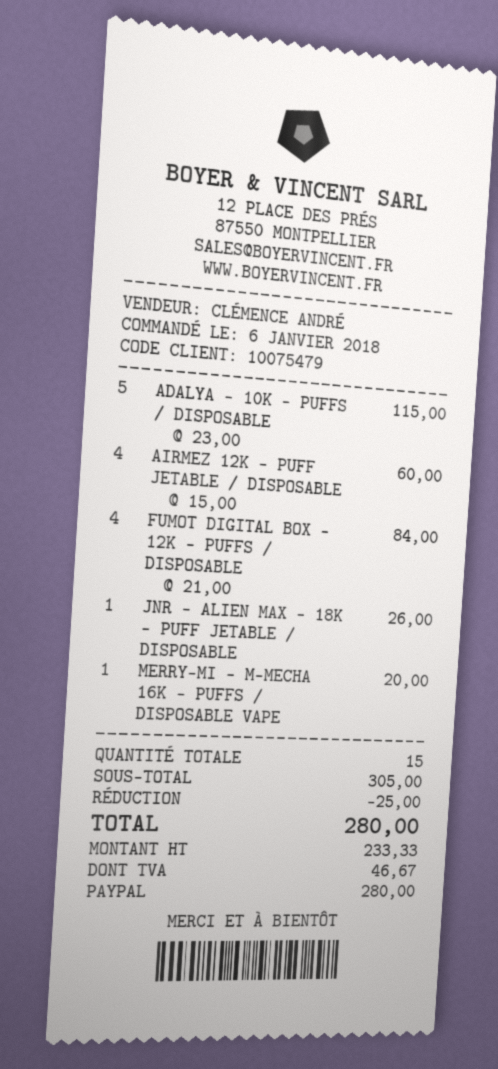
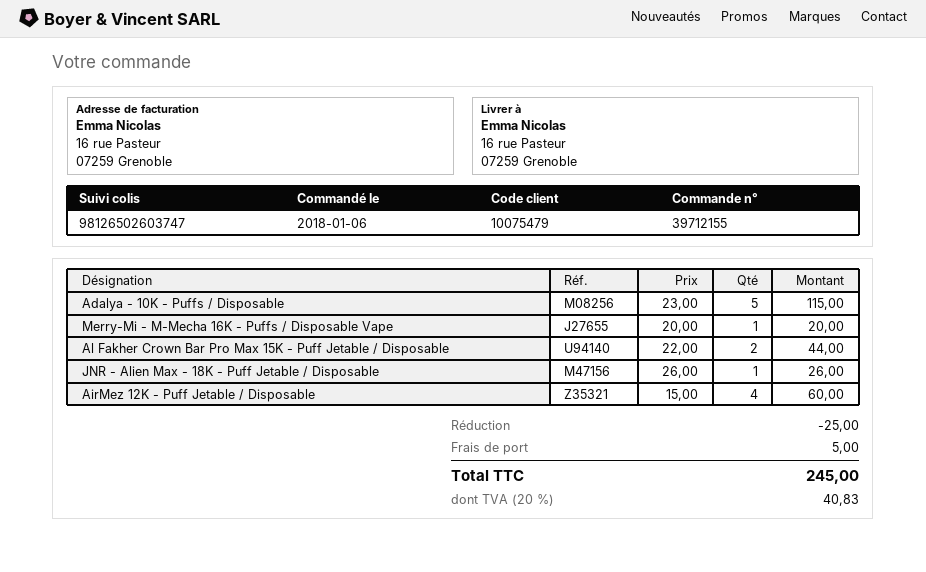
FUMOT DIGITAL BOX - 12K - PUFFS / DISPOSABLE: 4 x 21.00 = 84.00 -> none
Al Fakher Crown Bar Pro Max 15K - Puff Jetable / Disposable: none -> 2 x 22.00 = 44.00
shipping: none -> 5.00
tax: 46.67 -> 40.83
total: 280.00 -> 245.00

